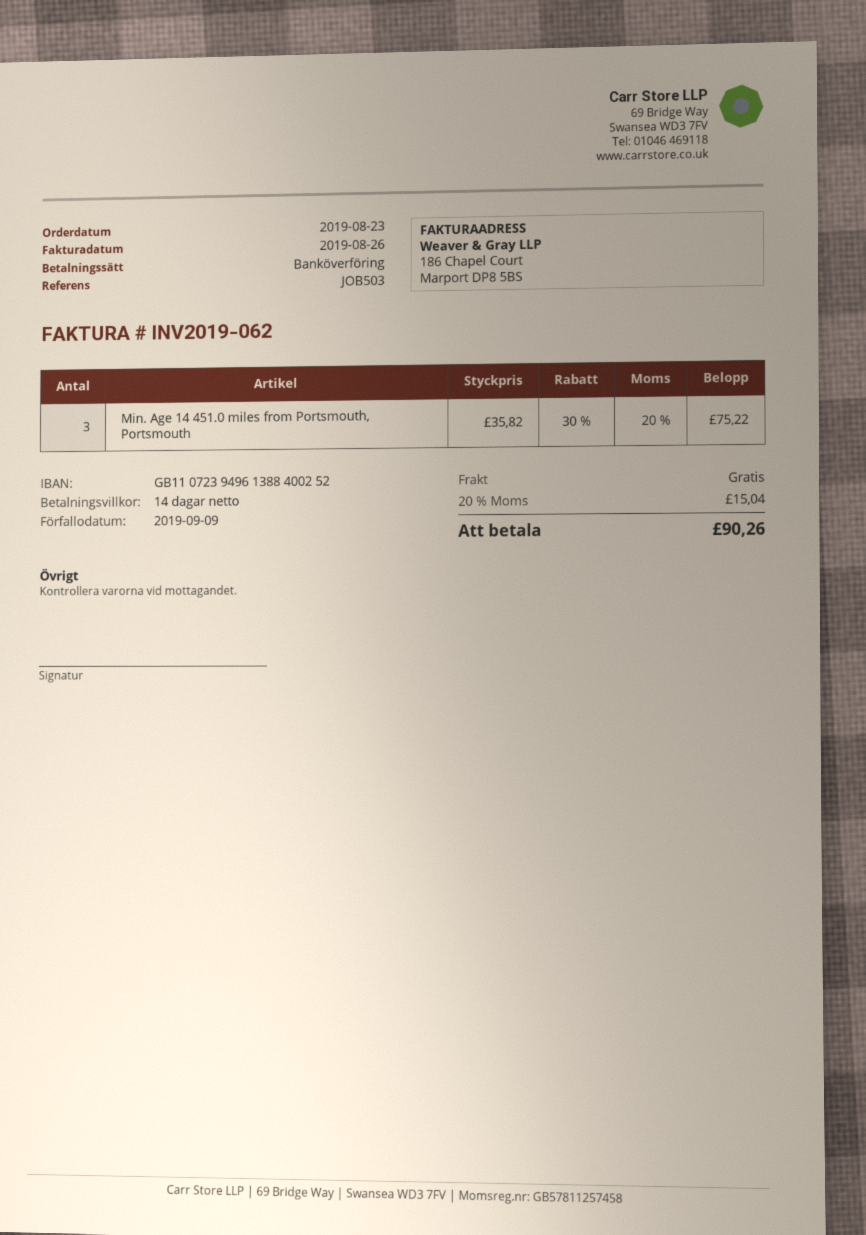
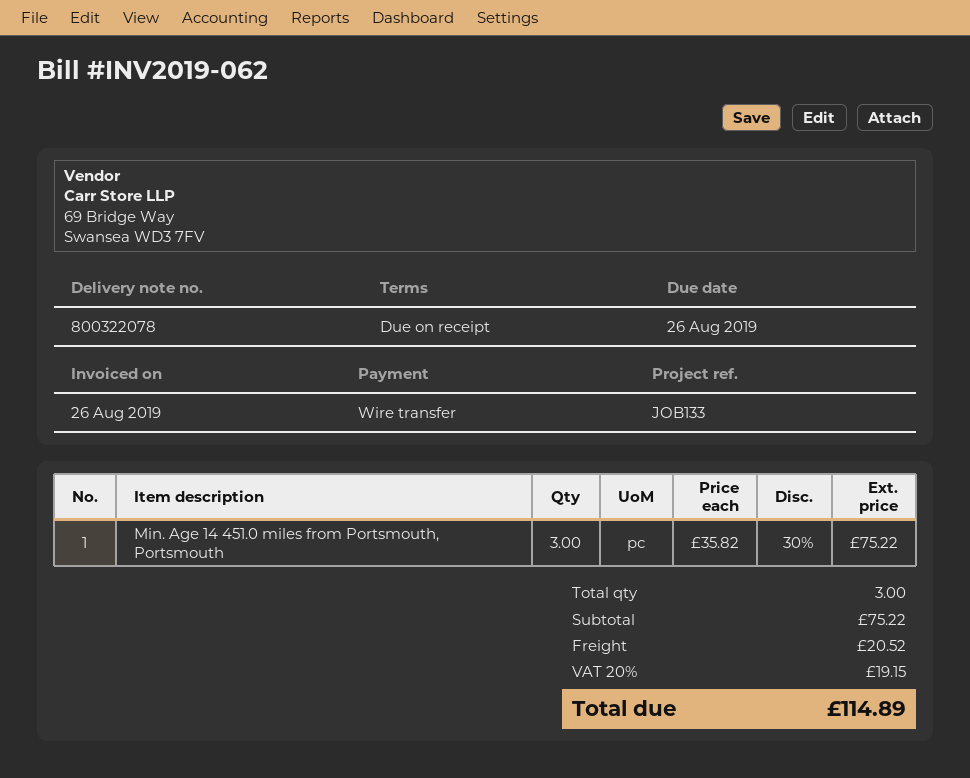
payment terms: 14 days -> on receipt
due date: 2019-09-09 -> 2019-08-26
reference: JOB503 -> JOB133
shipping: 0.00 -> 20.52
tax: 20% = 15.04 -> 20% = 19.15
total: 90.26 -> 114.89

